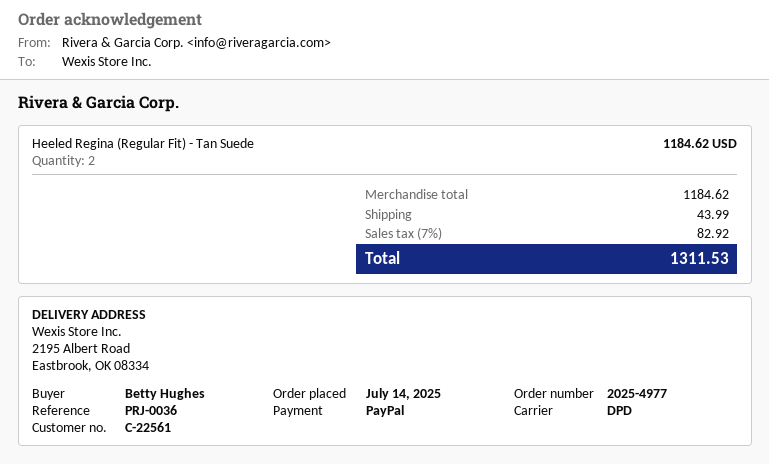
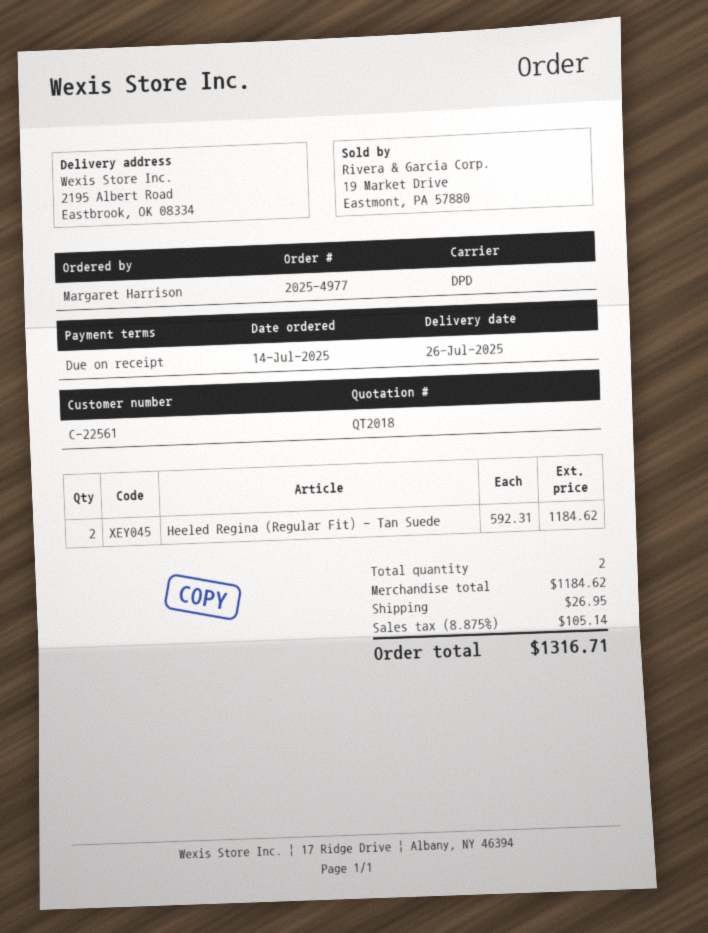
ordered by: Betty Hughes -> Margaret Harrison
shipping: 43.99 -> 26.95
tax: 7% = 82.92 -> 8.875% = 105.14
total: 1311.53 -> 1316.71

